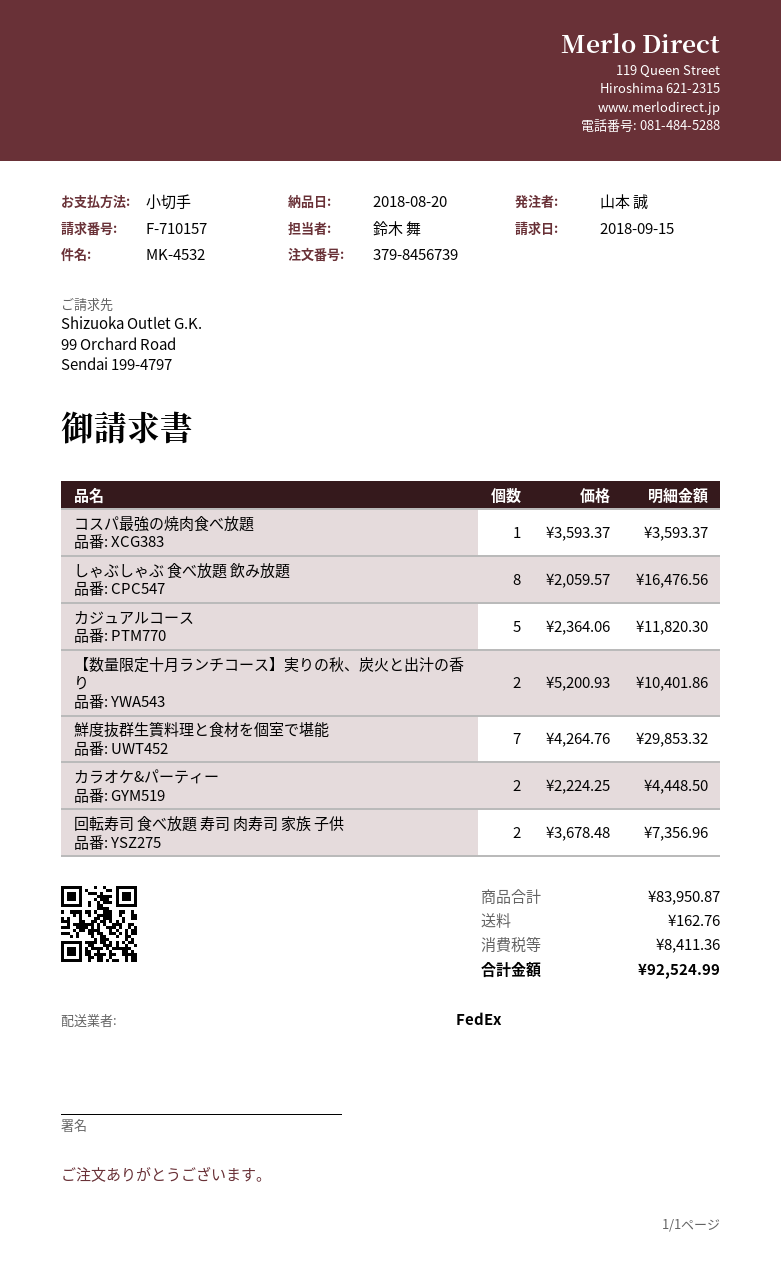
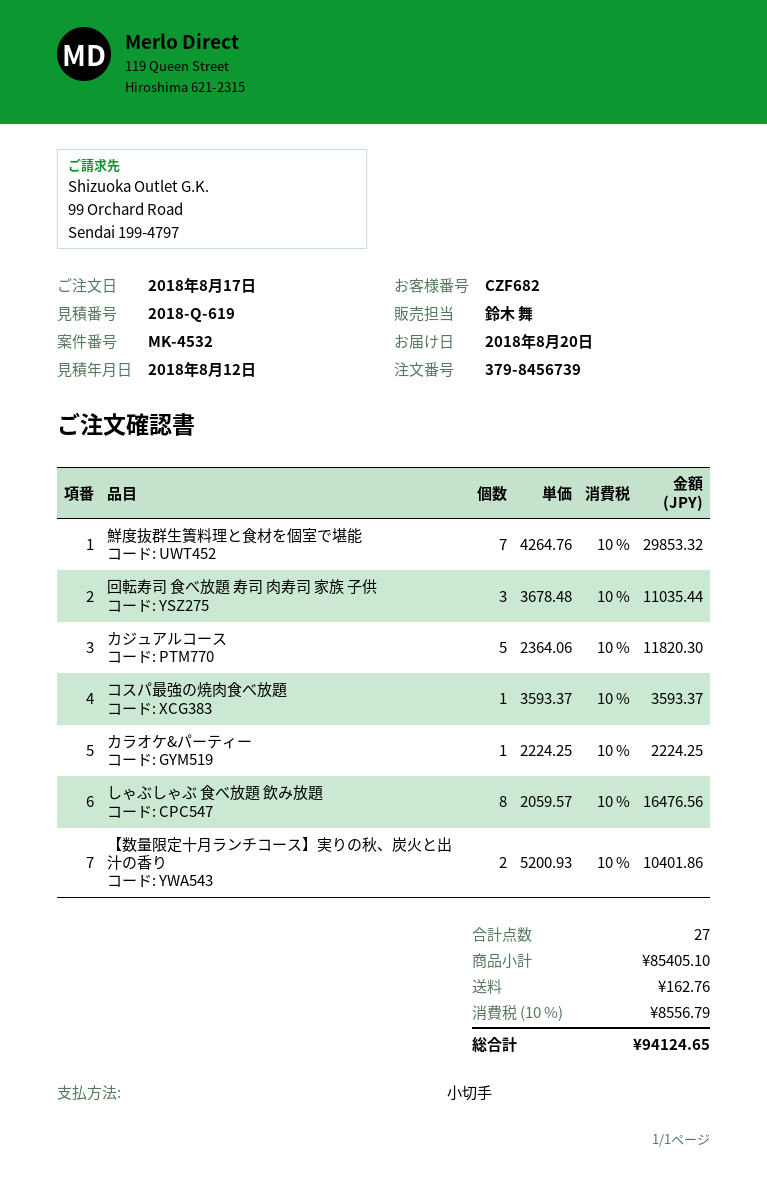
カラオケ&パーティー: 2 x 2224.25 = 4448.50 -> 1 x 2224.25 = 2224.25
回転寿司 食べ放題 寿司 肉寿司 家族 子供: 2 x 3678.48 = 7356.96 -> 3 x 3678.48 = 11035.44
subtotal: 83950.87 -> 85405.10
tax: 8411.36 -> 8556.79
total: 92524.99 -> 94124.65

